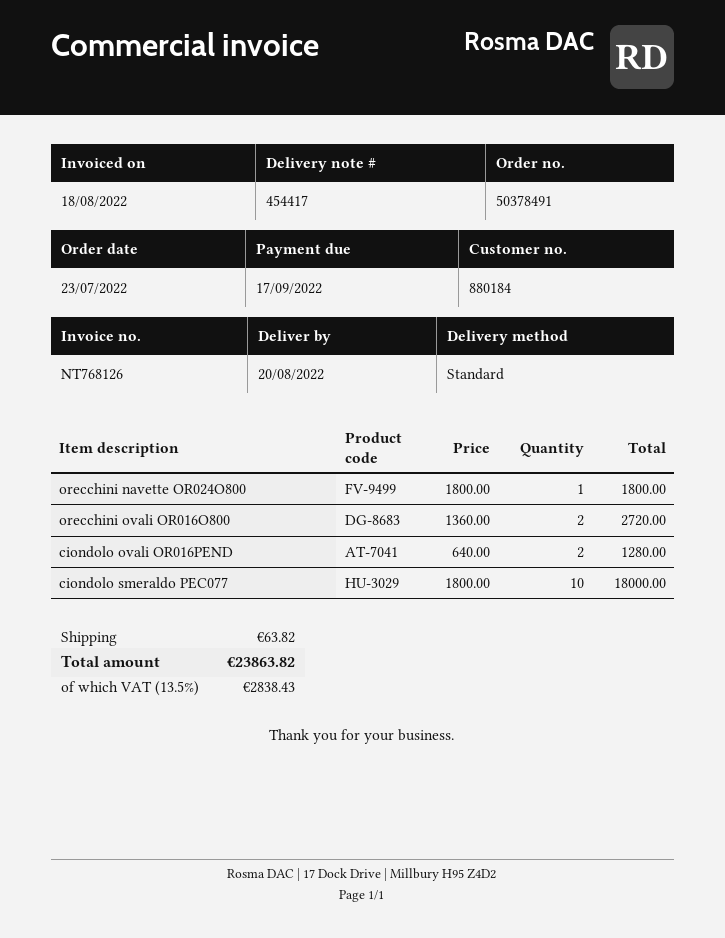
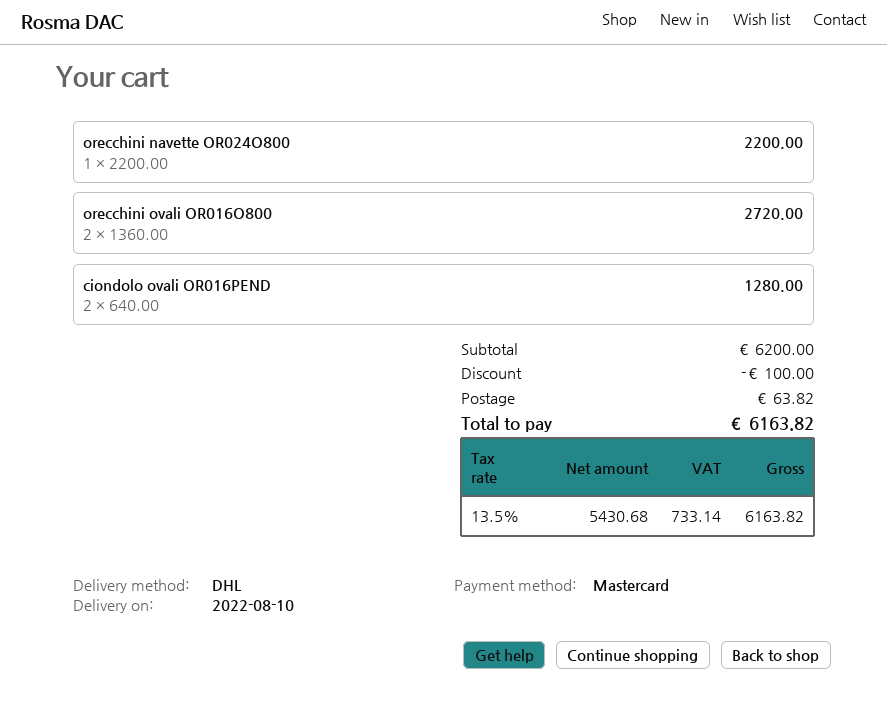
delivery date: 2022-08-20 -> 2022-08-10
shipping method: standard -> DHL
orecchini navette OR024O800: 1 x 1800.00 = 1800.00 -> 1 x 2200.00 = 2200.00
ciondolo smeraldo PEC077: 10 x 1800.00 = 18000.00 -> none
discount: none -> 100.00
tax: 13.5% = 2838.43 -> 13.5% = 733.14
total: 23863.82 -> 6163.82

